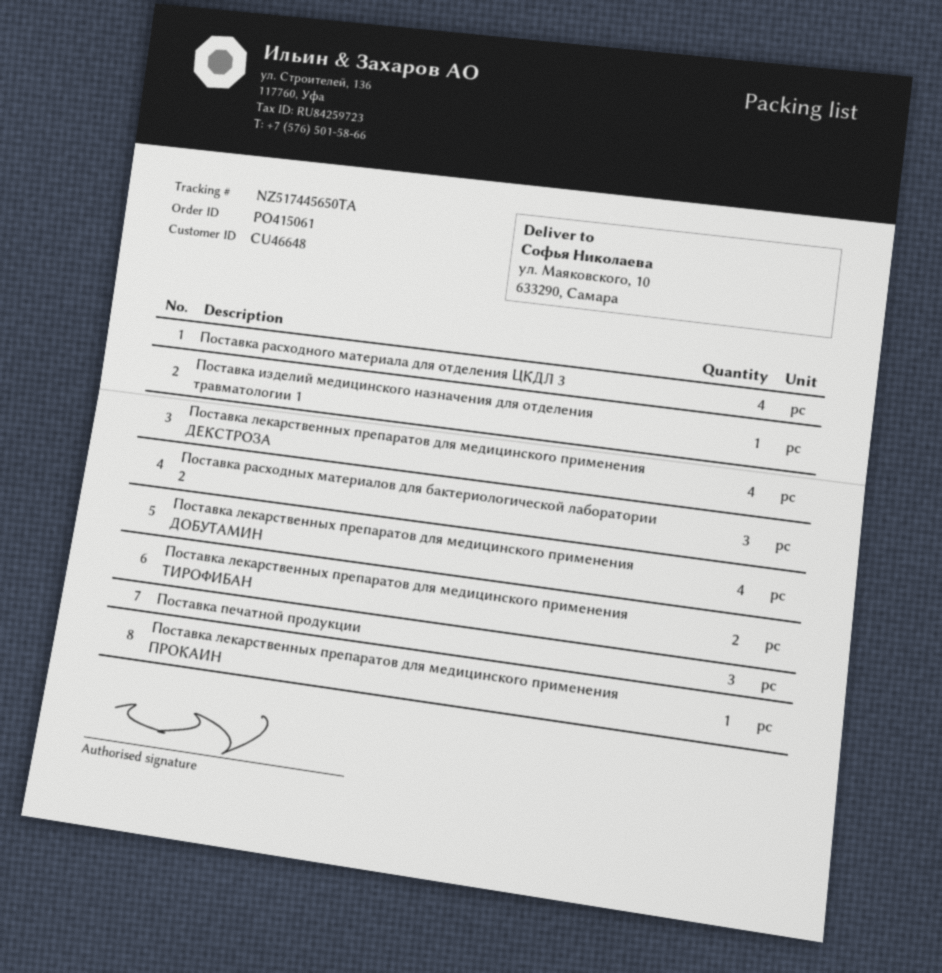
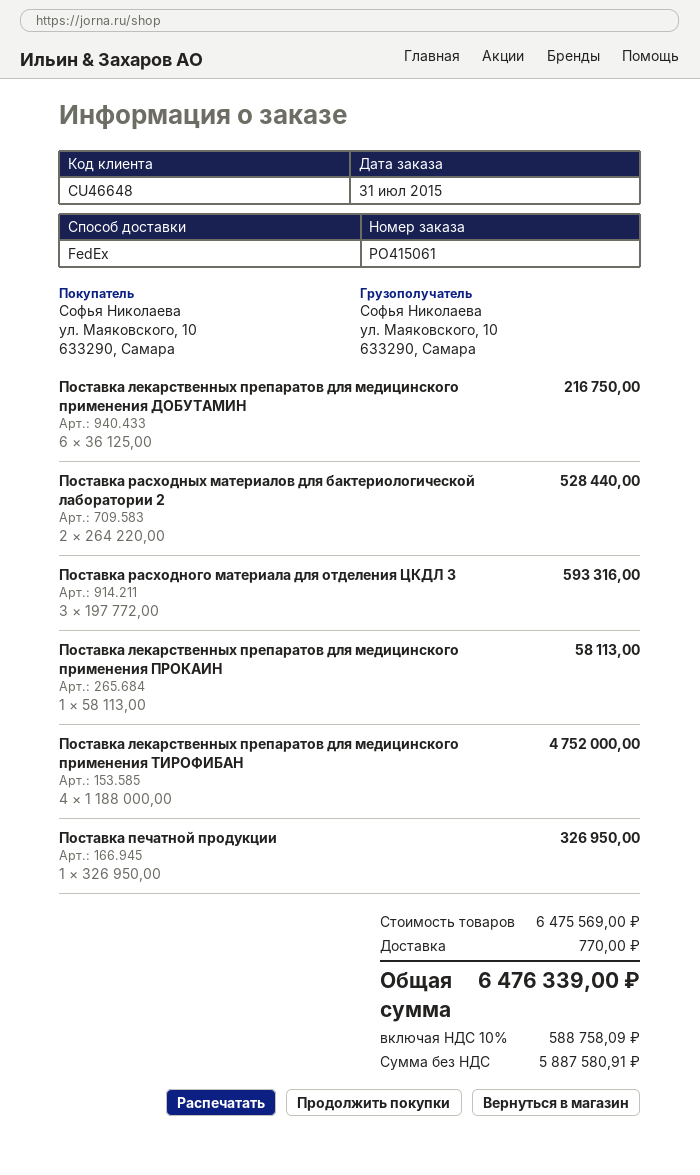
Поставка расходного материала для отделения ЦКДЛ 3: 4 -> 3
Поставка изделий медицинского назначения для отделения травматологии 1: 1 -> none
Поставка лекарственных препаратов для медицинского применения ДЕКСТРОЗА: 4 -> none
Поставка расходных материалов для бактериологической лаборатории 2: 3 -> 2
Поставка лекарственных препаратов для медицинского применения ДОБУТАМИН: 4 -> 6
Поставка лекарственных препаратов для медицинского применения ТИРОФИБАН: 2 -> 4
Поставка печатной продукции: 3 -> 1

